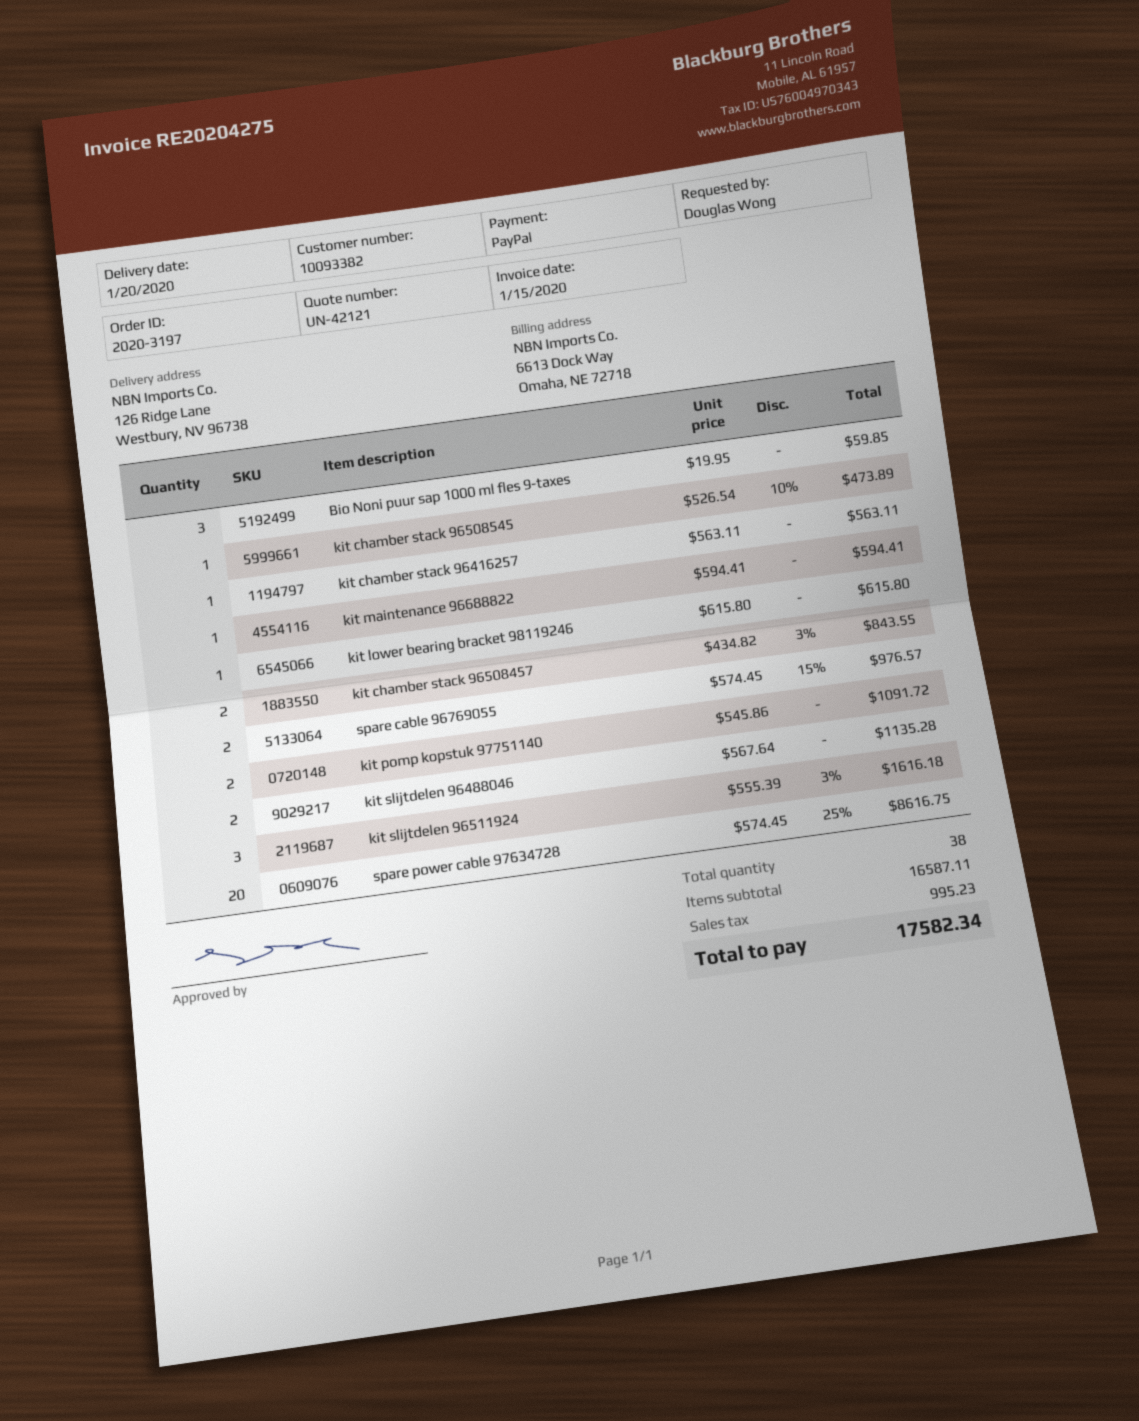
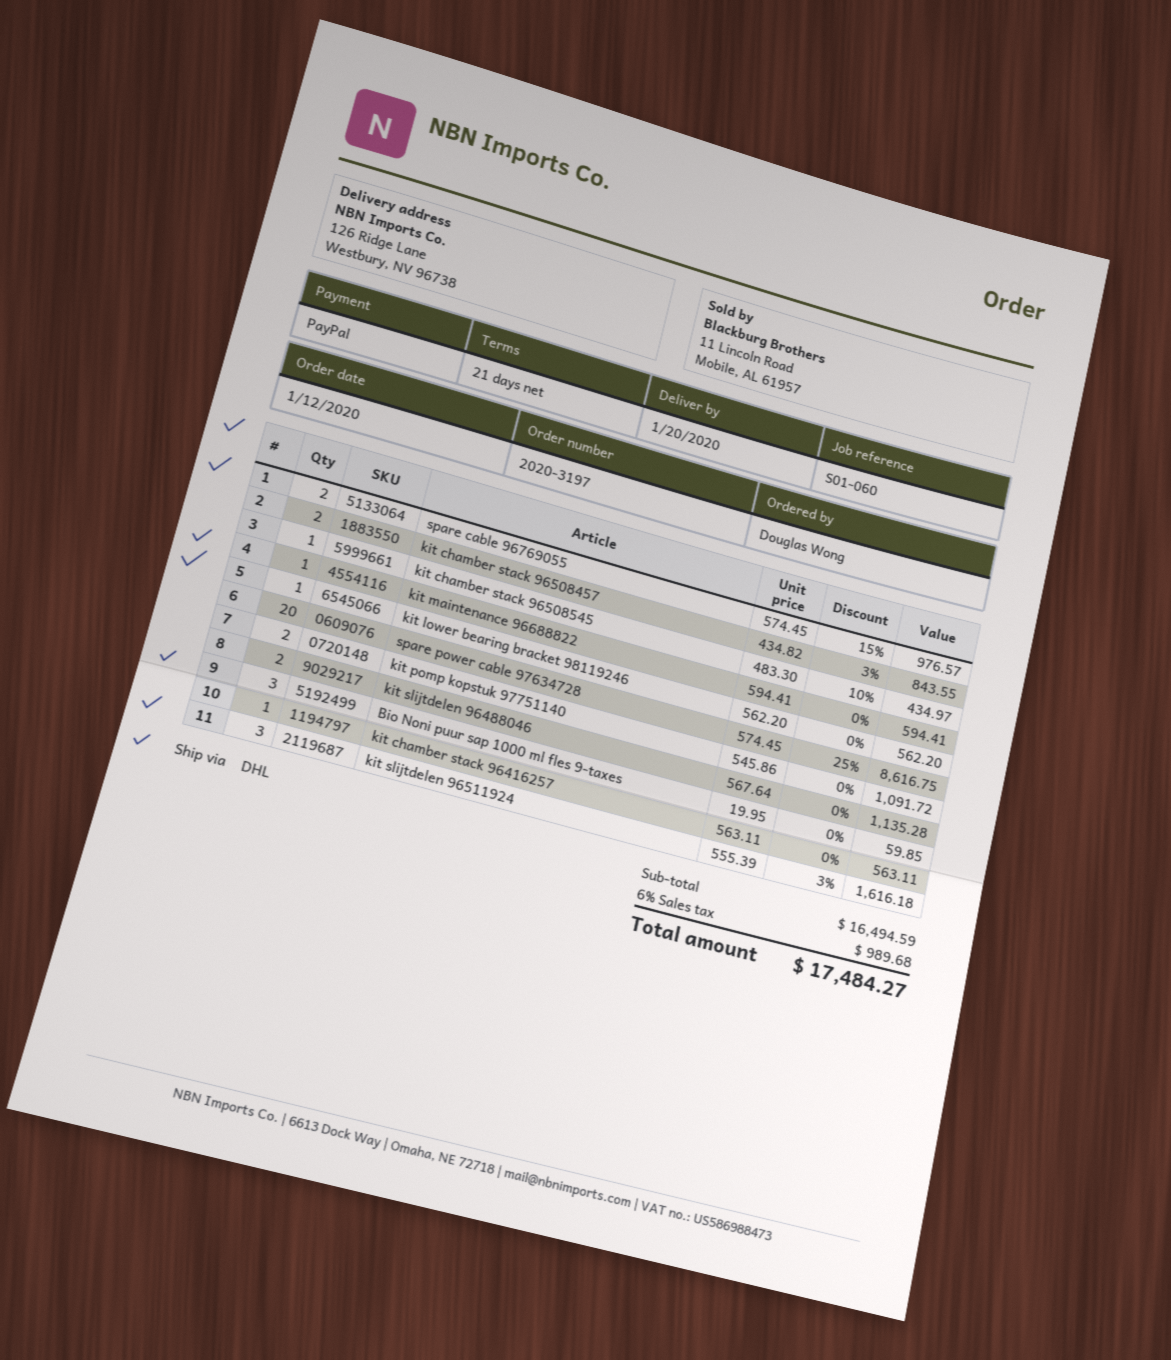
kit chamber stack 96508545: 1 x 526.54 - 10% = 473.89 -> 1 x 483.30 - 10% = 434.97
kit lower bearing bracket 98119246: 1 x 615.80 = 615.80 -> 1 x 562.20 = 562.20
subtotal: 16587.11 -> 16494.59
tax: 995.23 -> 989.68
total: 17582.34 -> 17484.27

